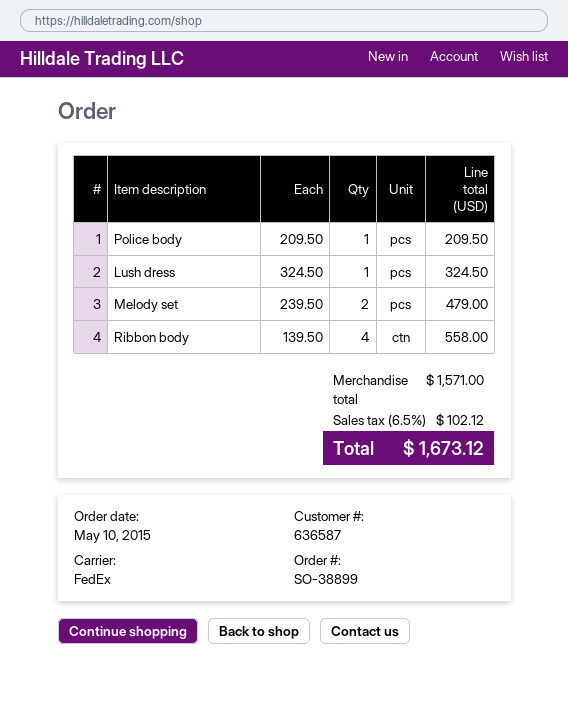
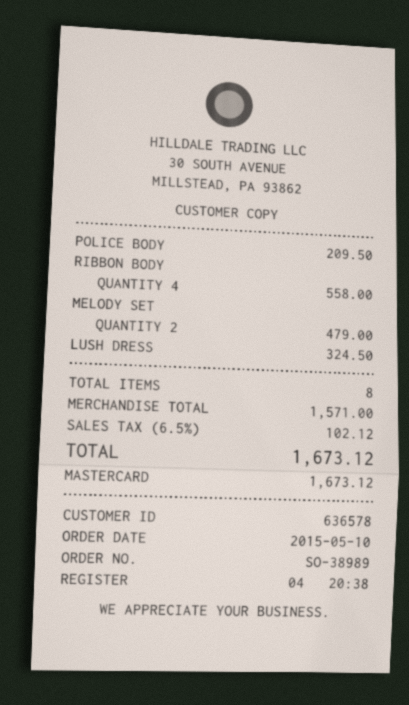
order number: SO-38899 -> SO-38989
customer number: 636587 -> 636578

